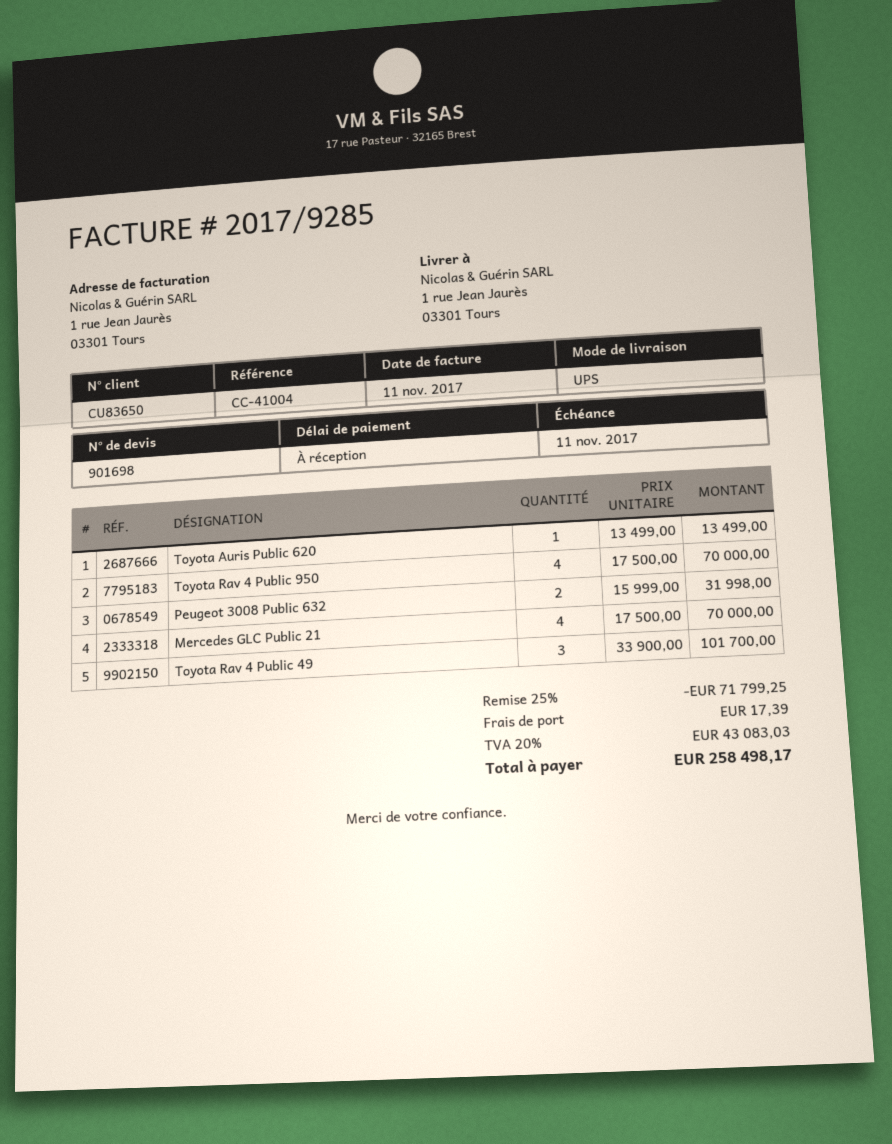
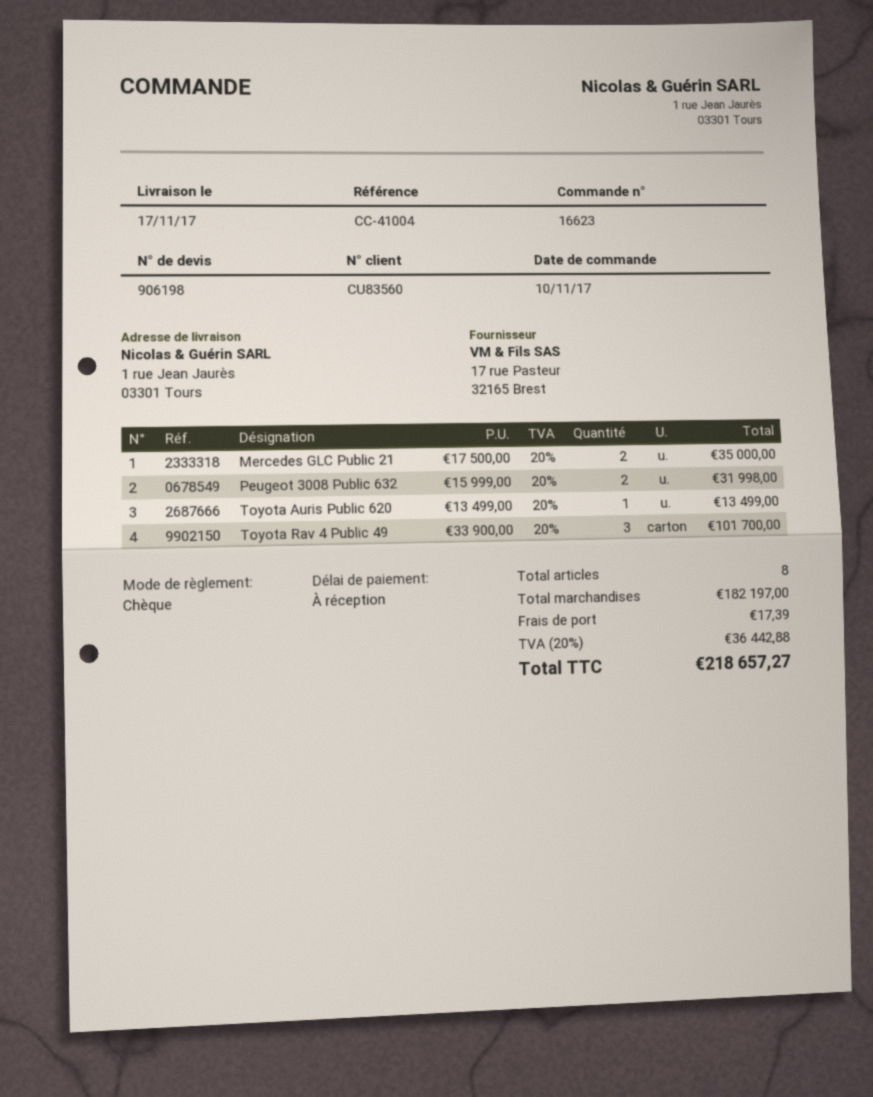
quote number: 901698 -> 906198
customer number: CU83650 -> CU83560
Toyota Rav 4 Public 950: 4 x 17500.00 = 70000.00 -> none
Mercedes GLC Public 21: 4 x 17500.00 = 70000.00 -> 2 x 17500.00 = 35000.00
discount: 25% = 71799.25 -> none
tax: 20% = 43083.03 -> 20% = 36442.88
total: 258498.17 -> 218657.27

